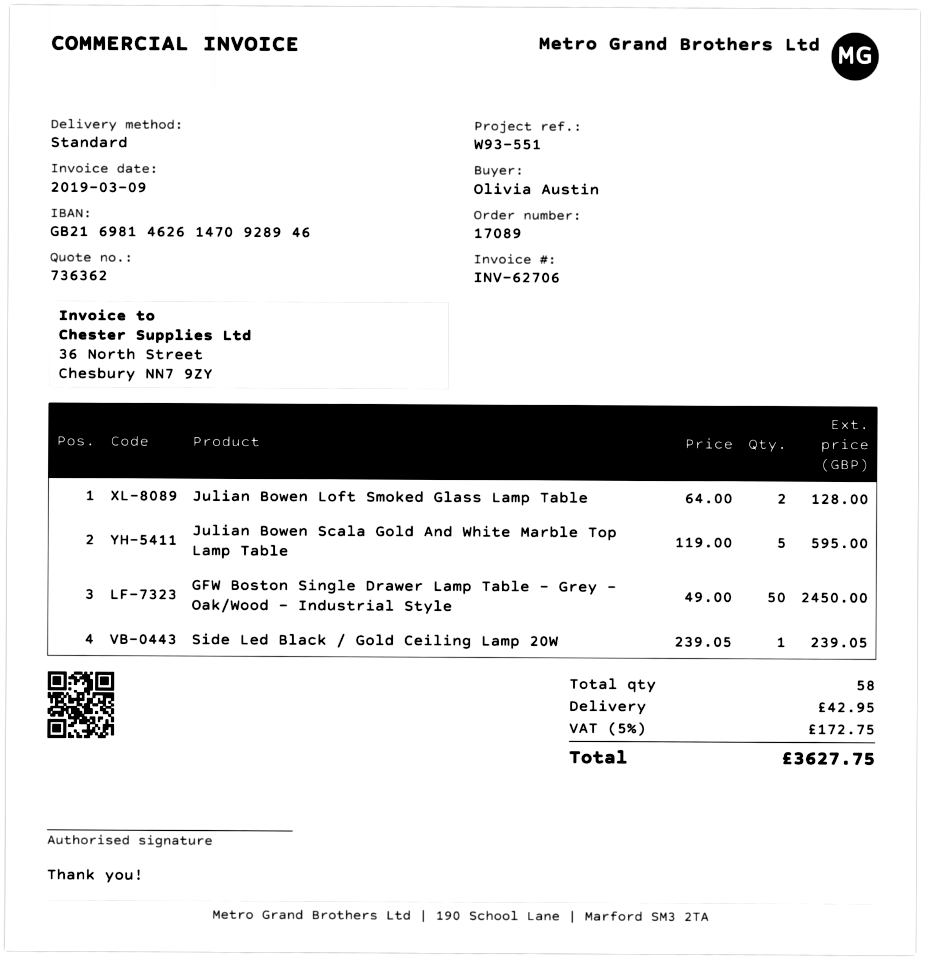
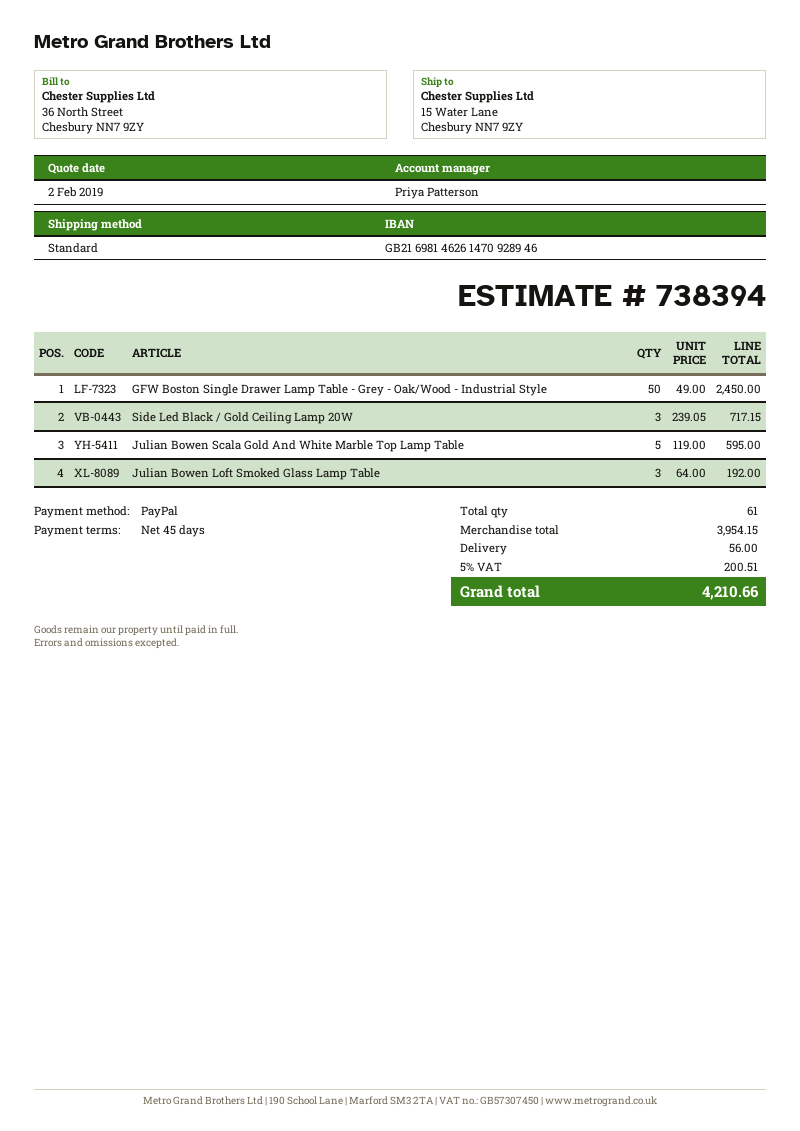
quote number: 736362 -> 738394
Julian Bowen Loft Smoked Glass Lamp Table: 2 x 64.00 = 128.00 -> 3 x 64.00 = 192.00
Side Led Black / Gold Ceiling Lamp 20W: 1 x 239.05 = 239.05 -> 3 x 239.05 = 717.15
total quantity: 58 -> 61
shipping: 42.95 -> 56.00
tax: 5% = 172.75 -> 5% = 200.51
total: 3627.75 -> 4210.66

